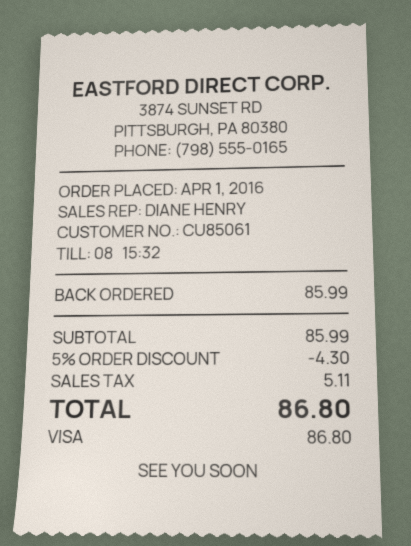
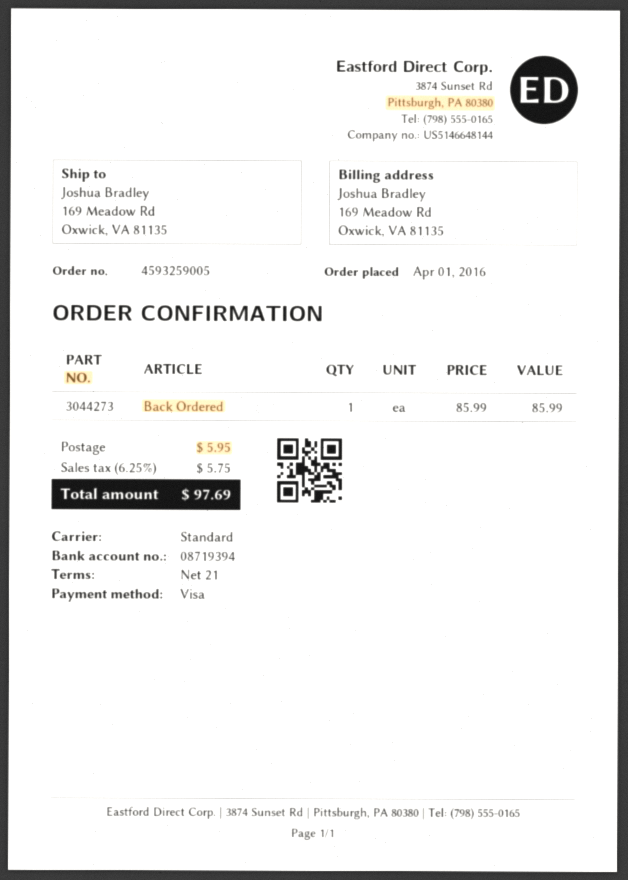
discount: 5% = 4.30 -> none
shipping: none -> 5.95
tax: 5.11 -> 5.75
total: 86.80 -> 97.69

